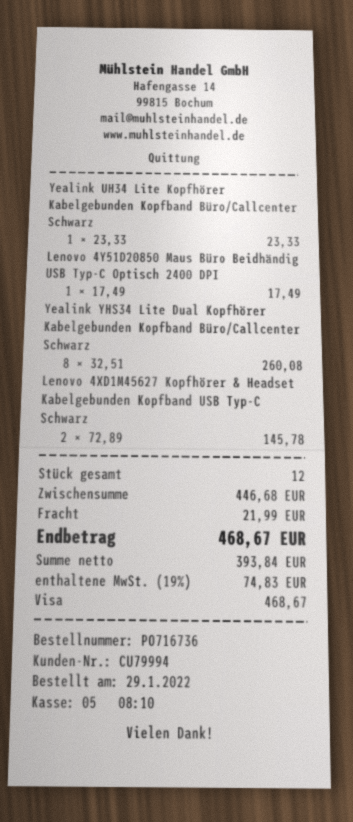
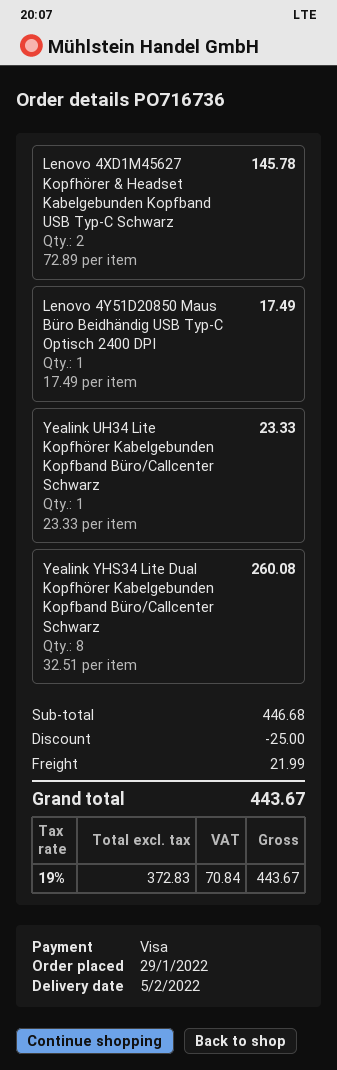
discount: none -> 25.00
net: 393.84 -> 372.83
tax: 19% = 74.83 -> 19% = 70.84
total: 468.67 -> 443.67

